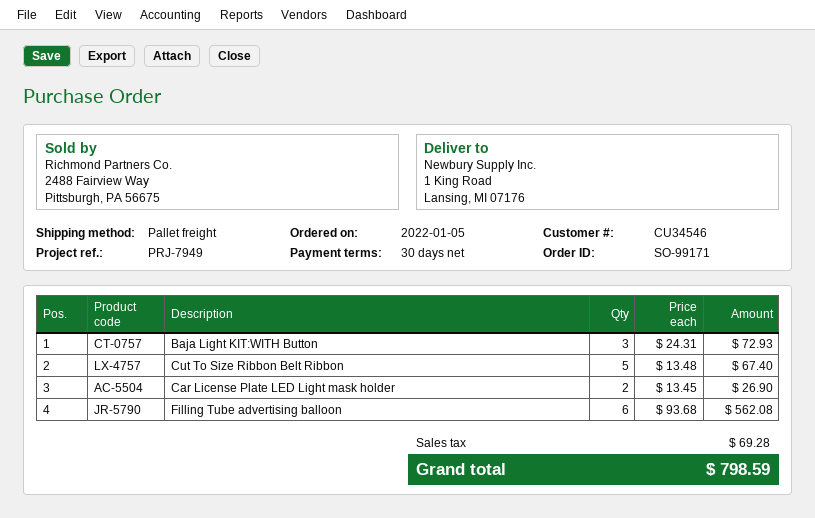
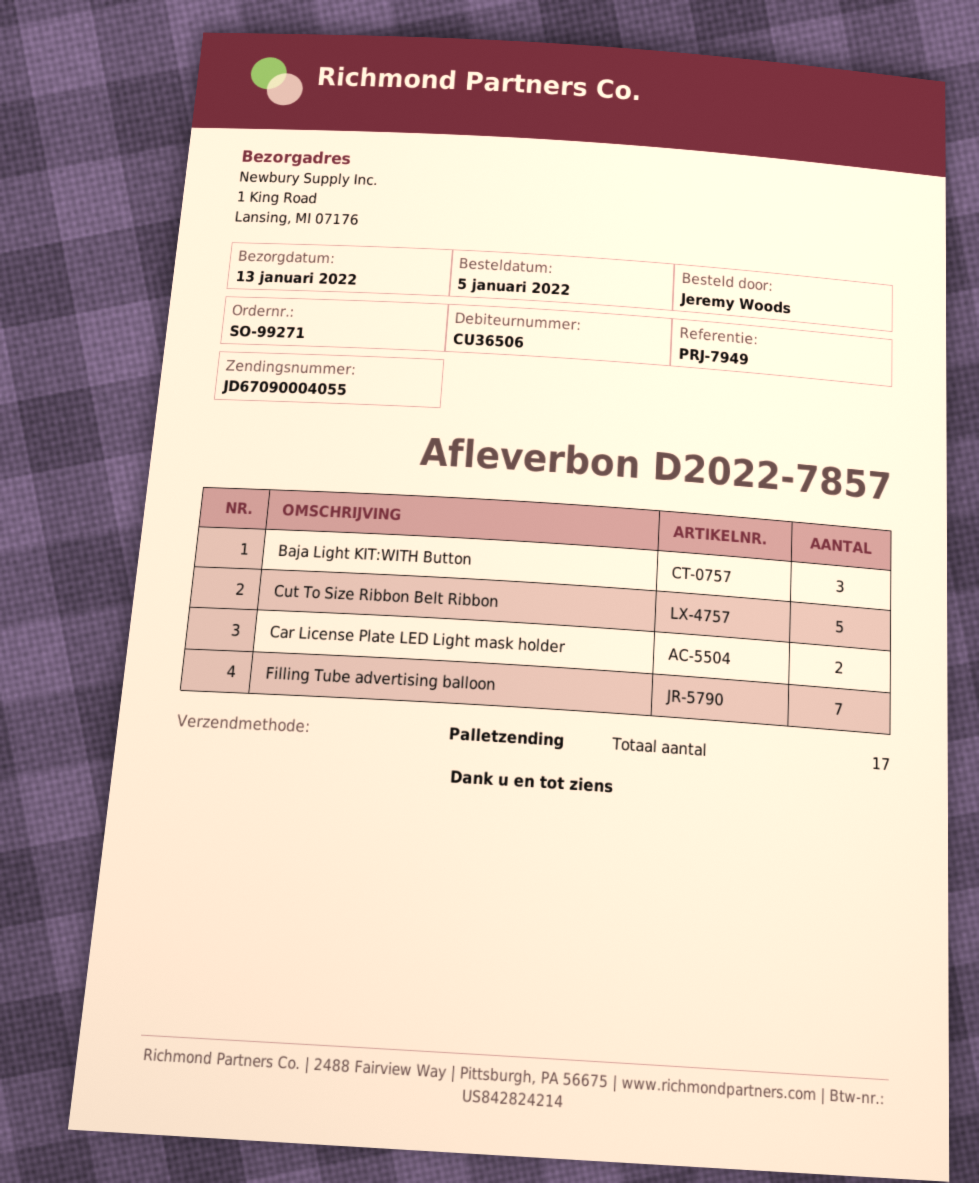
order number: SO-99171 -> SO-99271
customer number: CU34546 -> CU36506
Filling Tube advertising balloon: 6 -> 7

